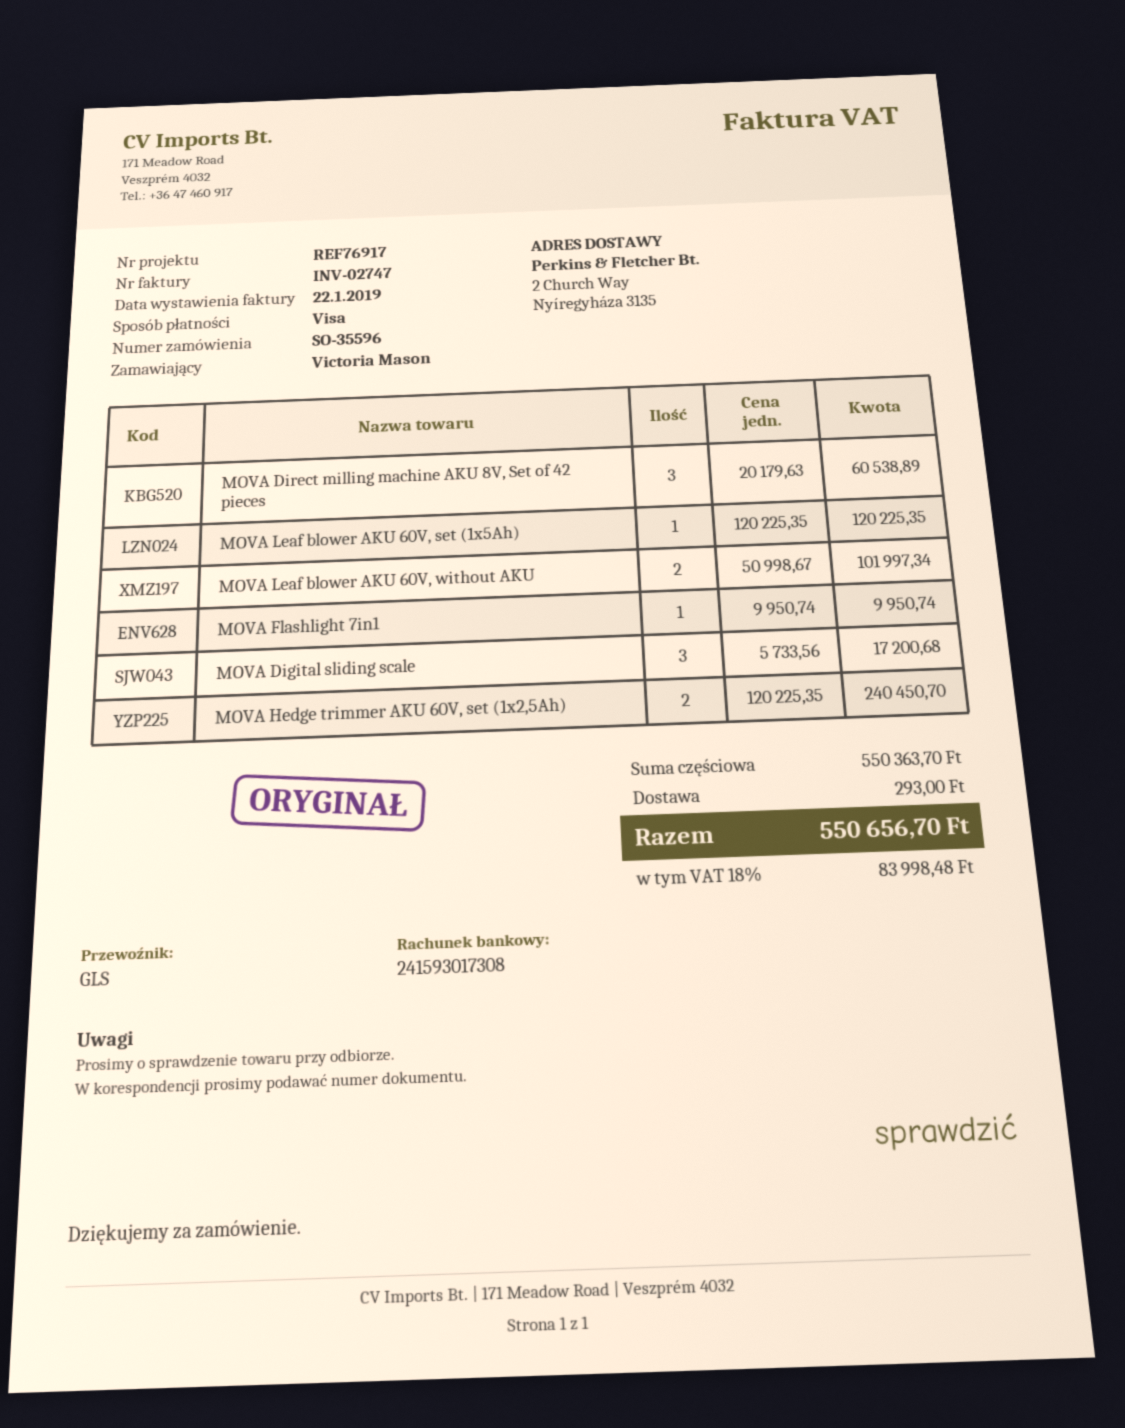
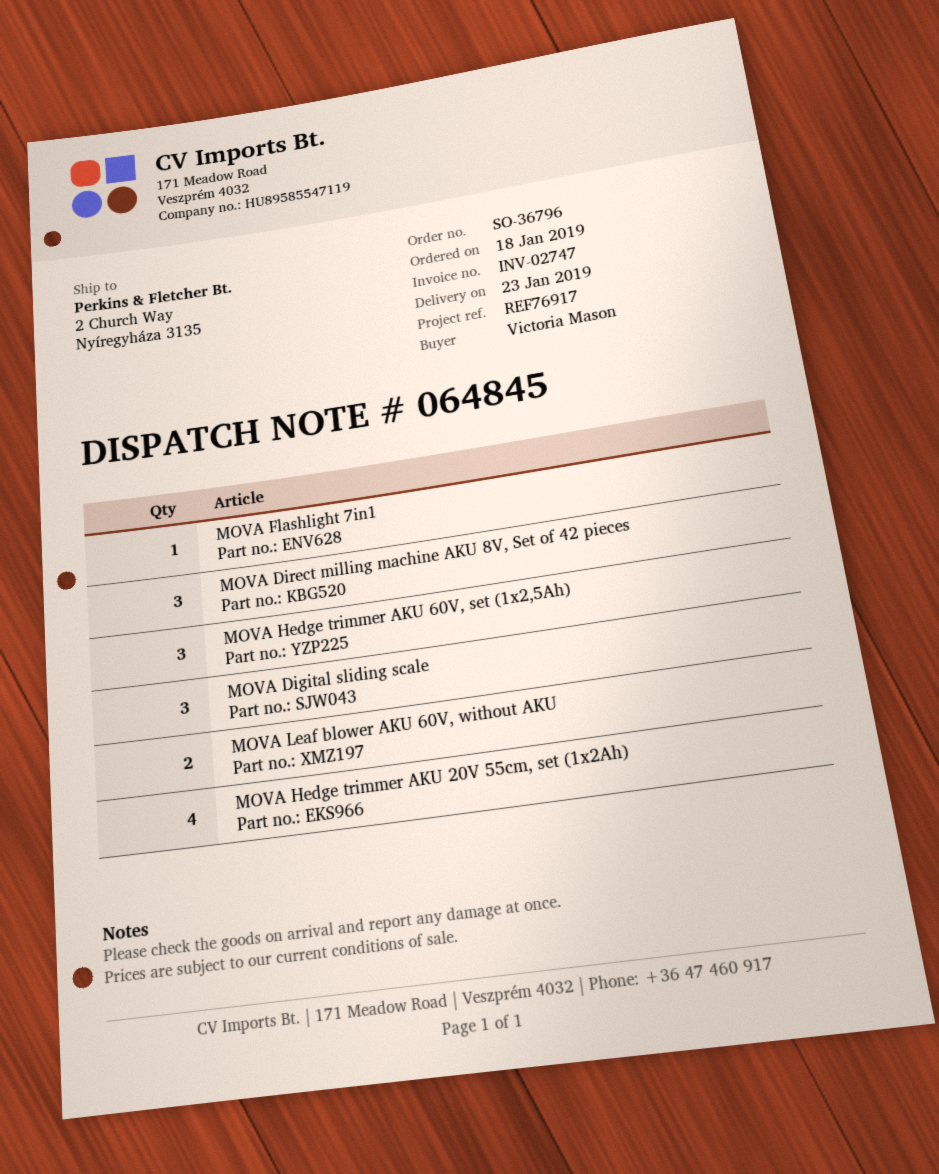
order number: SO-35596 -> SO-36796
MOVA Leaf blower AKU 60V, set (1x5Ah): 1 -> none
MOVA Hedge trimmer AKU 60V, set (1x2,5Ah): 2 -> 3
MOVA Hedge trimmer AKU 20V 55cm, set (1x2Ah): none -> 4

